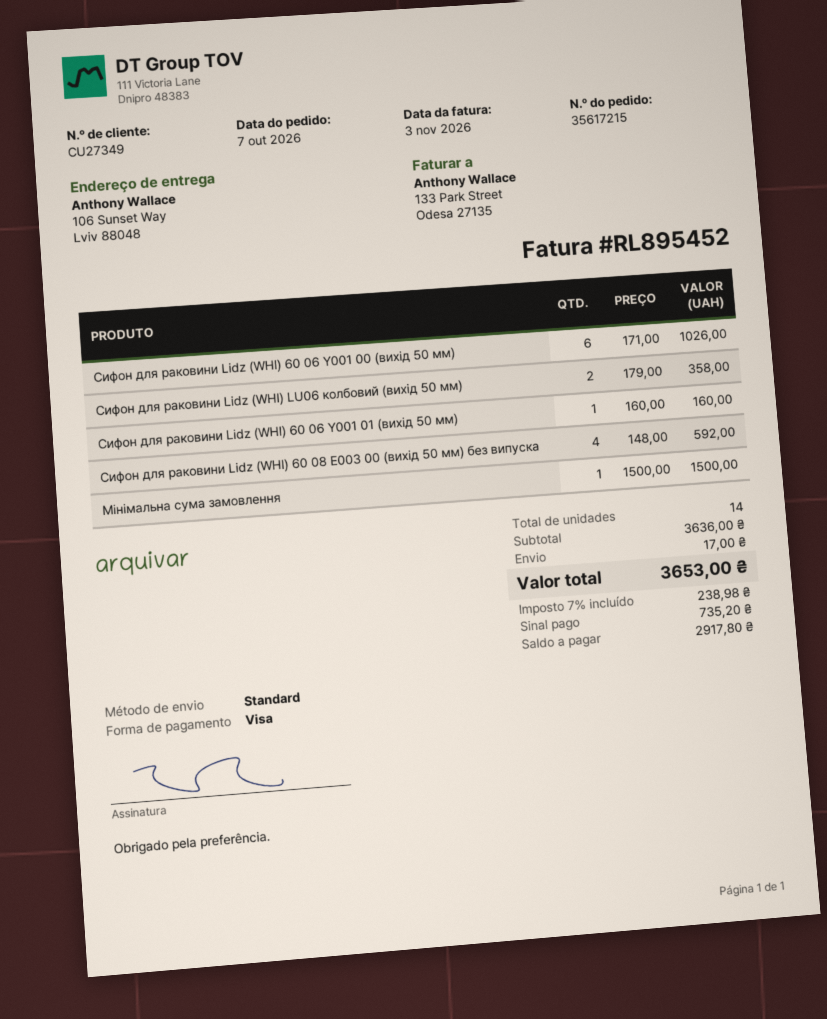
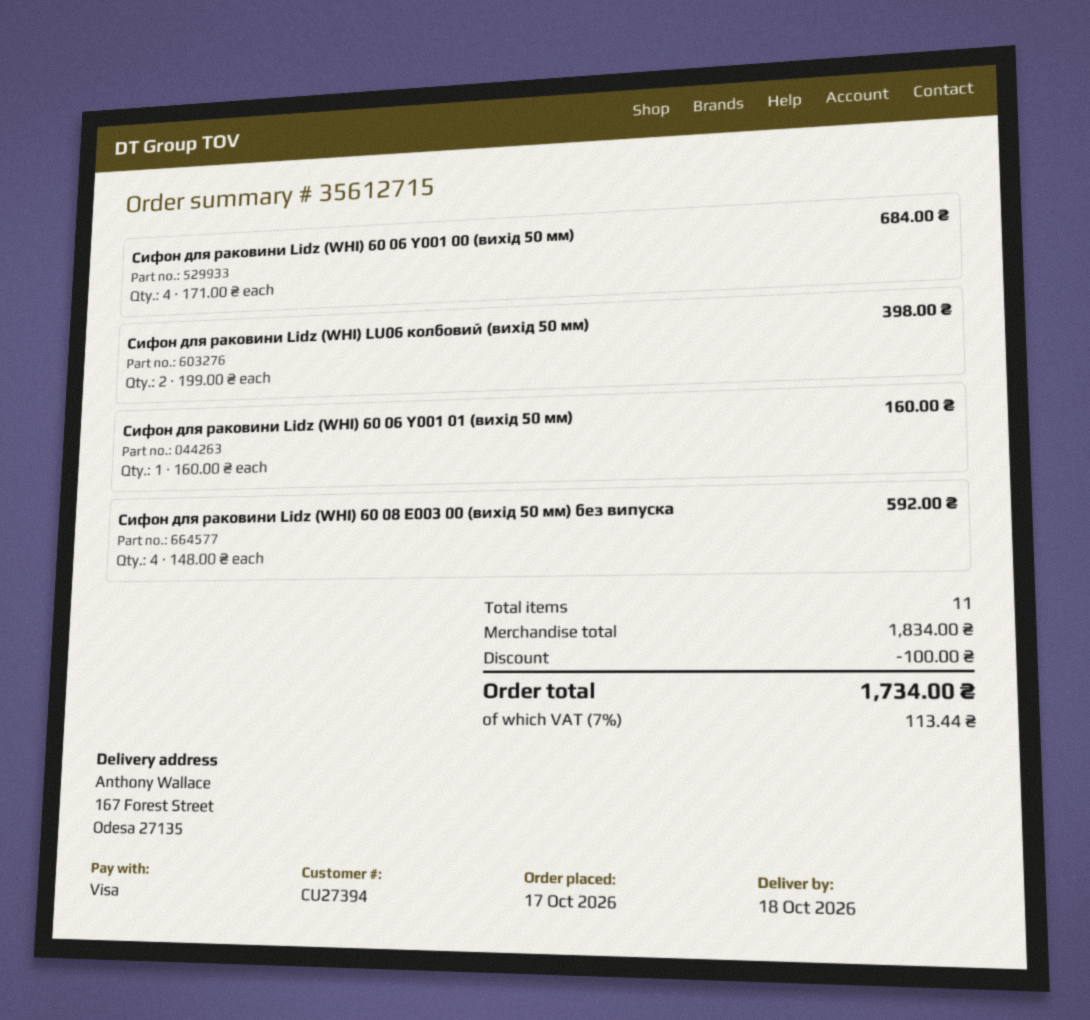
order number: 35617215 -> 35612715
order date: 2026-10-07 -> 2026-10-17
customer number: CU27349 -> CU27394
ship to: 106 Sunset Way, Lviv 88048 -> 167 Forest Street, Odesa 27135
Сифон для раковини Lidz (WHI) 60 06 Y001 00 (вихід 50 мм): 6 x 171.00 = 1026.00 -> 4 x 171.00 = 684.00
Сифон для раковини Lidz (WHI) LU06 колбовий (вихід 50 мм): 2 x 179.00 = 358.00 -> 2 x 199.00 = 398.00
Мінімальна сума замовлення: 1 x 1500.00 = 1500.00 -> none
total quantity: 14 -> 11
subtotal: 3636.00 -> 1834.00
discount: none -> 100.00
shipping: 17.00 -> none
tax: 7% = 238.98 -> 7% = 113.44
total: 3653.00 -> 1734.00

